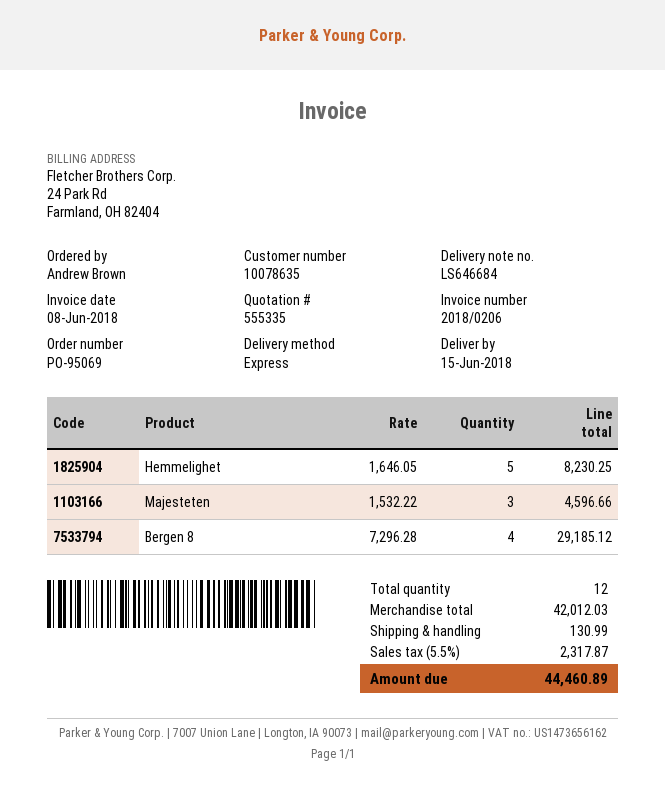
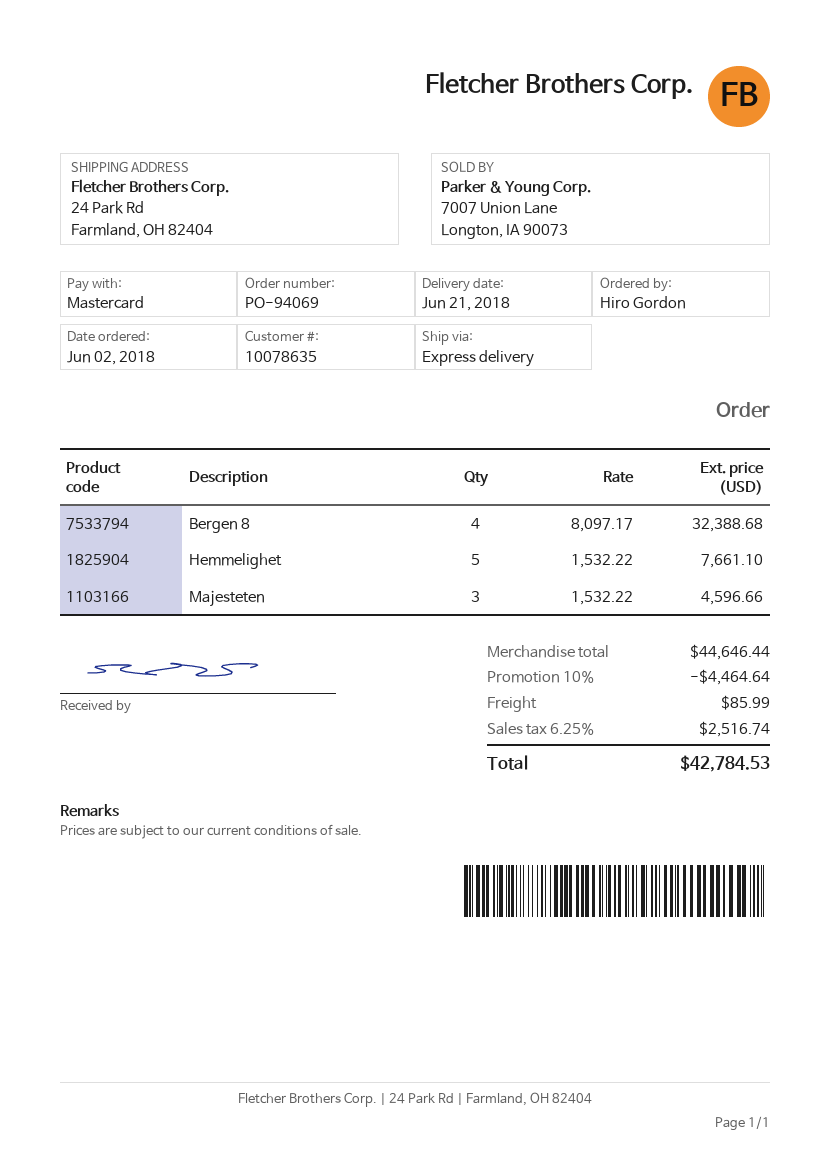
order number: PO-95069 -> PO-94069
delivery date: 2018-06-15 -> 2018-06-21
ordered by: Andrew Brown -> Hiro Gordon
Hemmelighet: 5 x 1646.05 = 8230.25 -> 5 x 1532.22 = 7661.10
Bergen 8: 4 x 7296.28 = 29185.12 -> 4 x 8097.17 = 32388.68
subtotal: 42012.03 -> 44646.44
discount: none -> 10% = 4464.64
shipping: 130.99 -> 85.99
tax: 5.5% = 2317.87 -> 6.25% = 2516.74
total: 44460.89 -> 42784.53

